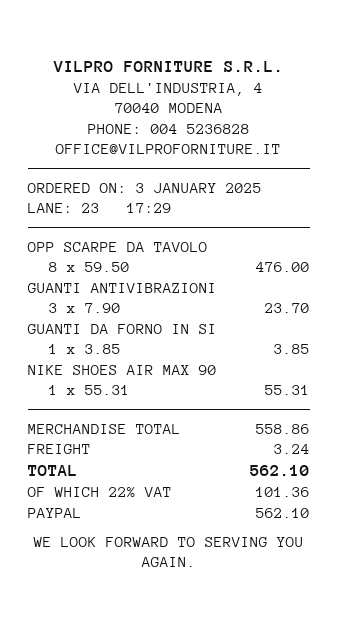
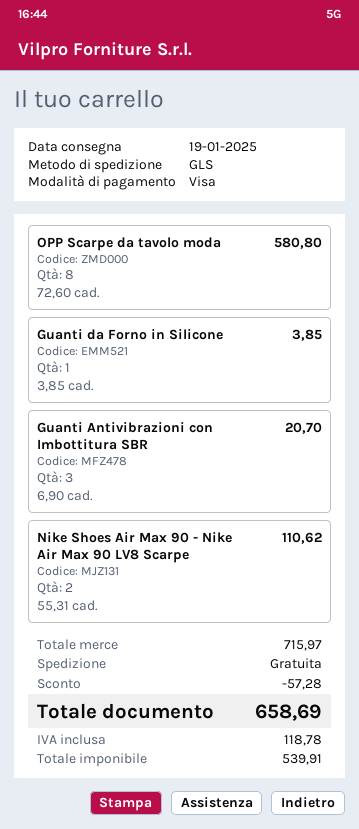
payment method: PayPal -> Visa
OPP SCARPE DA TAVOLO: 8 x 59.50 = 476.00 -> 8 x 72.60 = 580.80
GUANTI ANTIVIBRAZIONI: 3 x 7.90 = 23.70 -> 3 x 6.90 = 20.70
NIKE SHOES AIR MAX 90: 1 x 55.31 = 55.31 -> 2 x 55.31 = 110.62
subtotal: 558.86 -> 715.97
discount: none -> 57.28
shipping: 3.24 -> 0.00
tax: 101.36 -> 118.78
total: 562.10 -> 658.69

